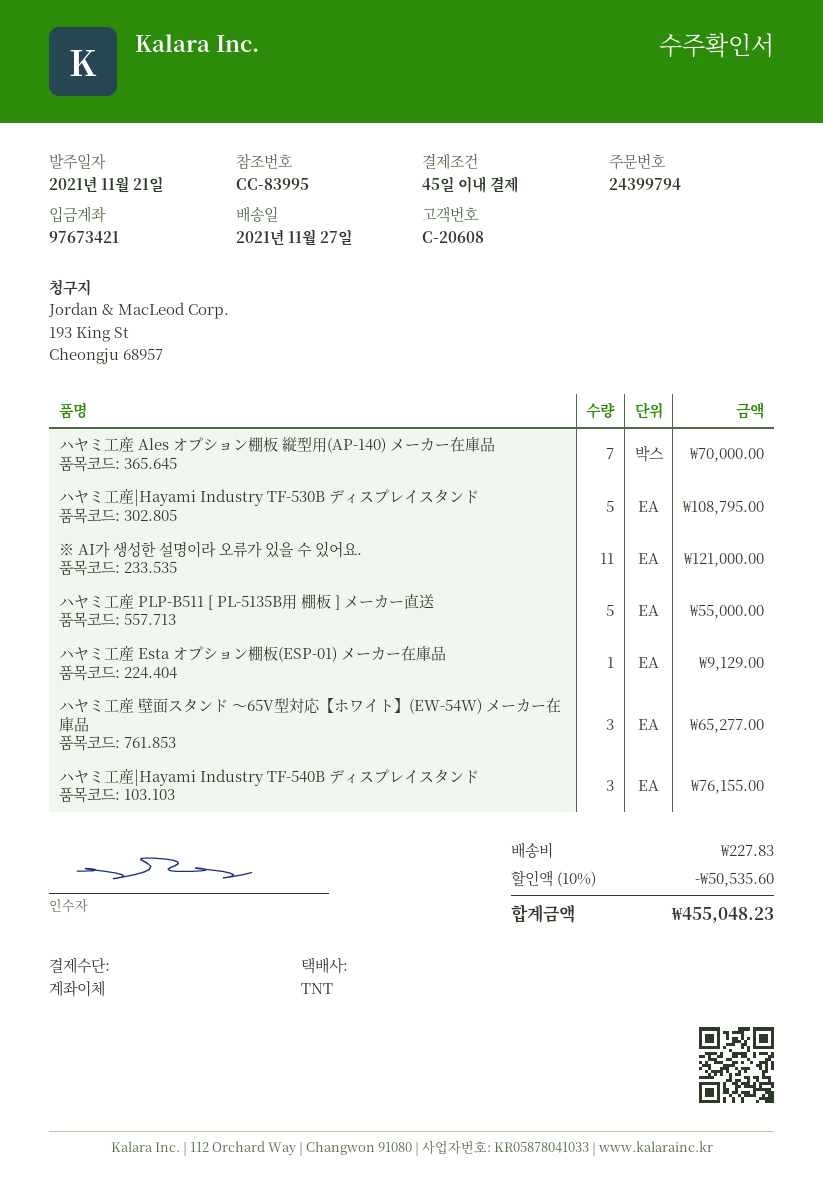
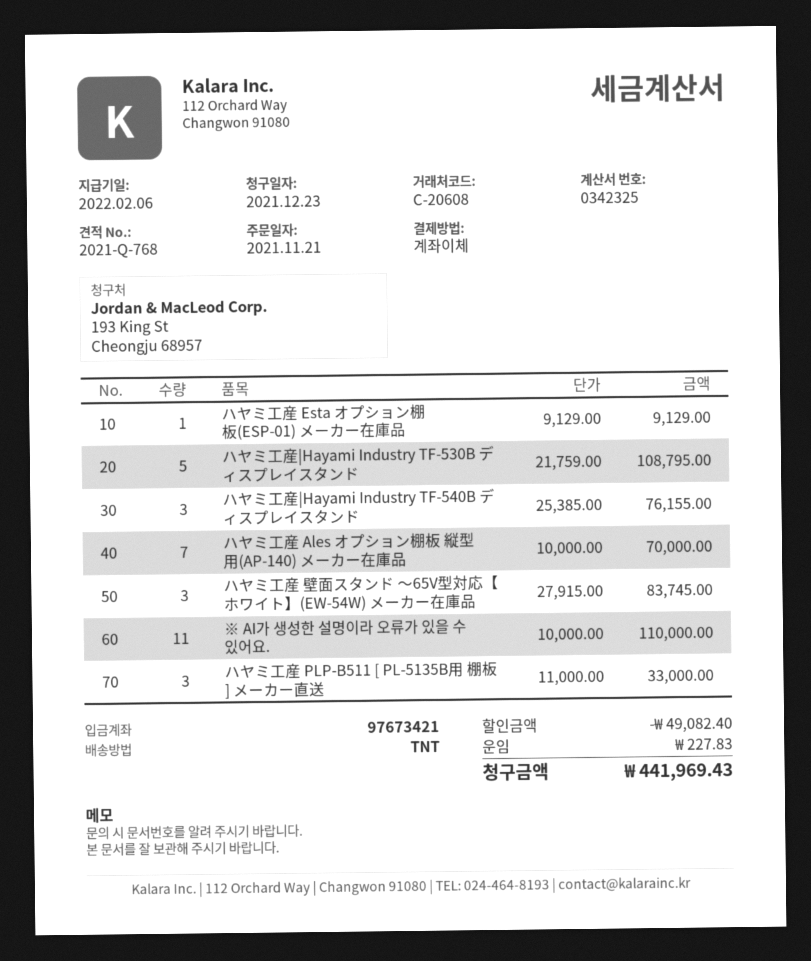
※ AI가 생성한 설명이라 오류가 있을 수 있어요.: 11 for 121000.00 -> 11 for 110000.00
ハヤミ工産 PLP-B511 [ PL-5135B用 棚板 ] メーカー直送: 5 for 55000.00 -> 3 for 33000.00
ハヤミ工産 壁面スタンド 〜65V型対応【ホワイト】(EW-54W) メーカー在庫品: 3 for 65277.00 -> 3 for 83745.00
discount: 50535.60 -> 49082.40
total: 455048.23 -> 441969.43

